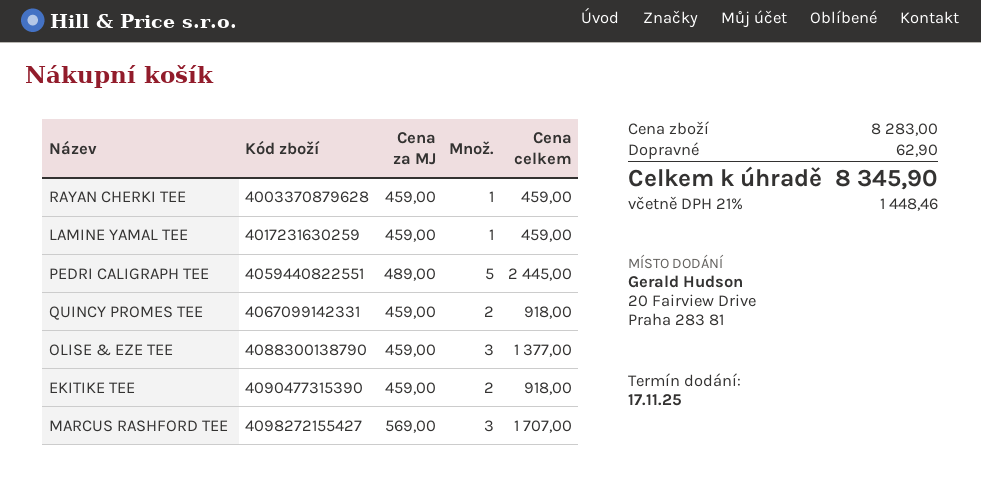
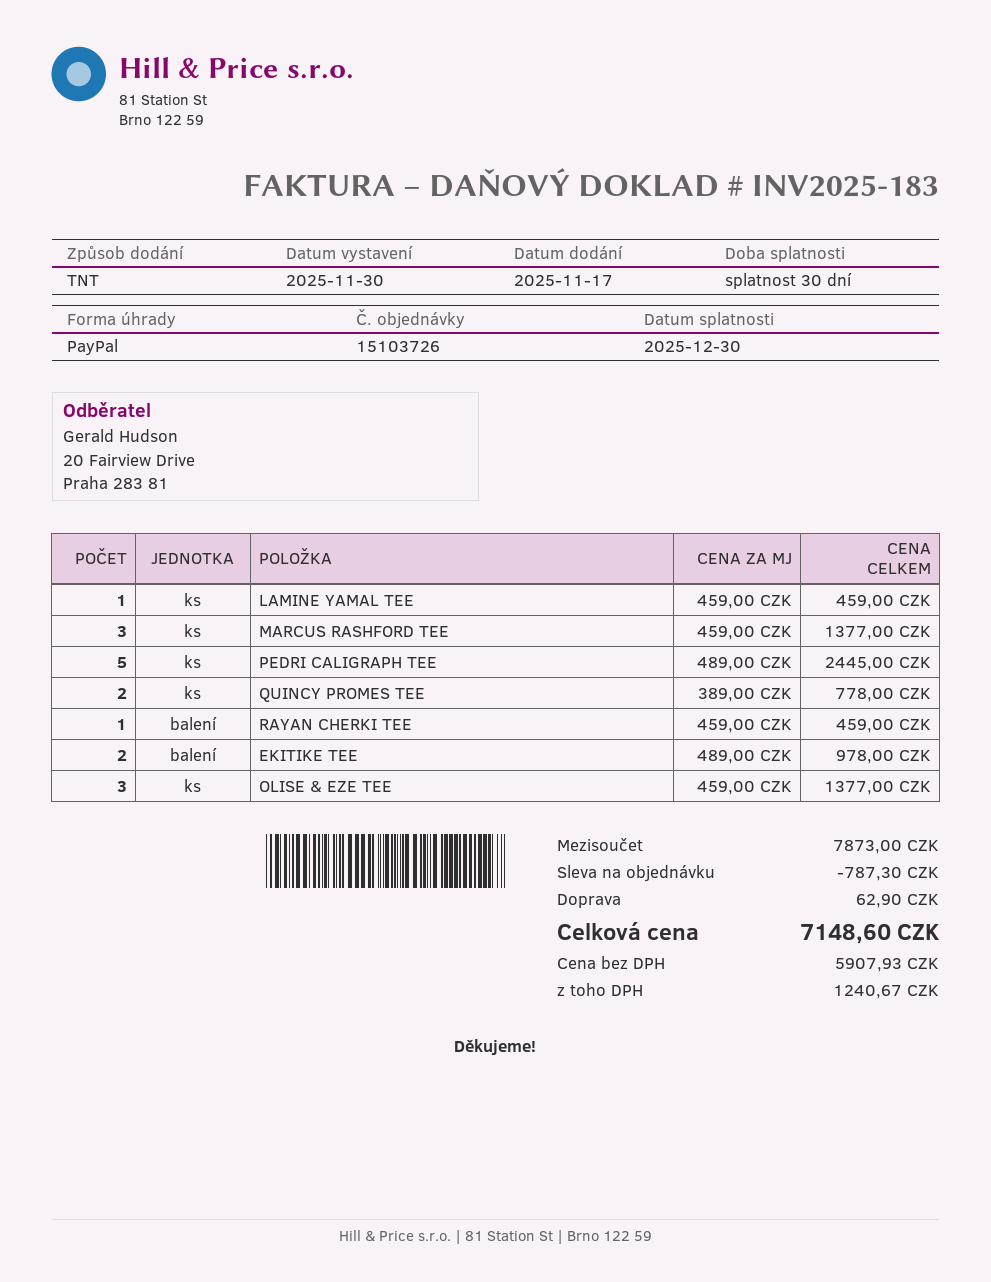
QUINCY PROMES TEE: 2 x 459.00 = 918.00 -> 2 x 389.00 = 778.00
EKITIKE TEE: 2 x 459.00 = 918.00 -> 2 x 489.00 = 978.00
MARCUS RASHFORD TEE: 3 x 569.00 = 1707.00 -> 3 x 459.00 = 1377.00
subtotal: 8283.00 -> 7873.00
discount: none -> 787.30
tax: 1448.46 -> 1240.67
total: 8345.90 -> 7148.60

